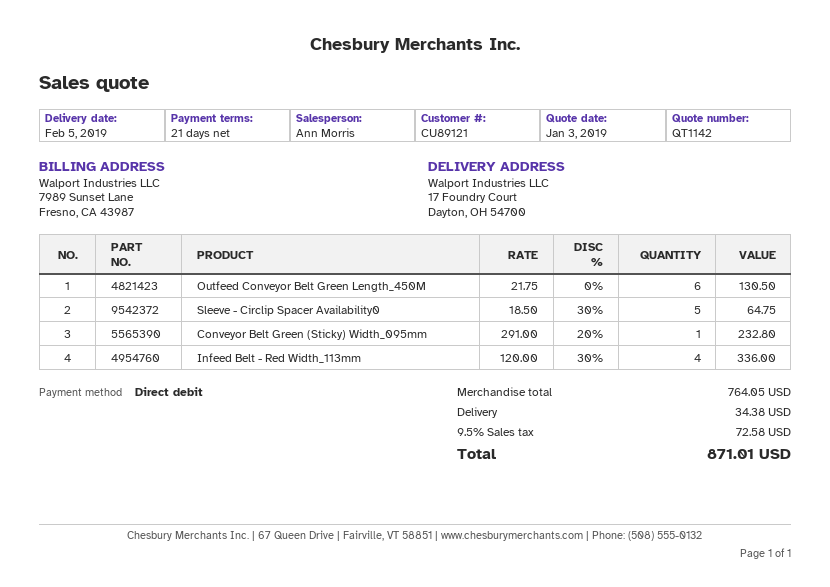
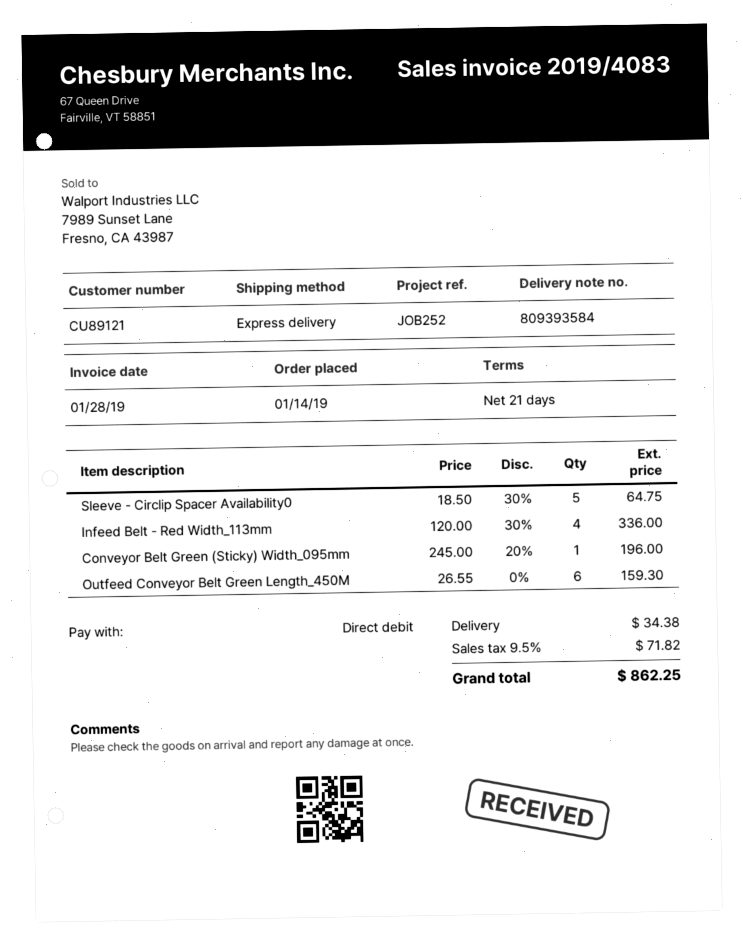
Outfeed Conveyor Belt Green Length_450M: 6 x 21.75 = 130.50 -> 6 x 26.55 = 159.30
Conveyor Belt Green (Sticky) Width_095mm: 1 x 291.00 - 20% = 232.80 -> 1 x 245.00 - 20% = 196.00
tax: 9.5% = 72.58 -> 9.5% = 71.82
total: 871.01 -> 862.25

